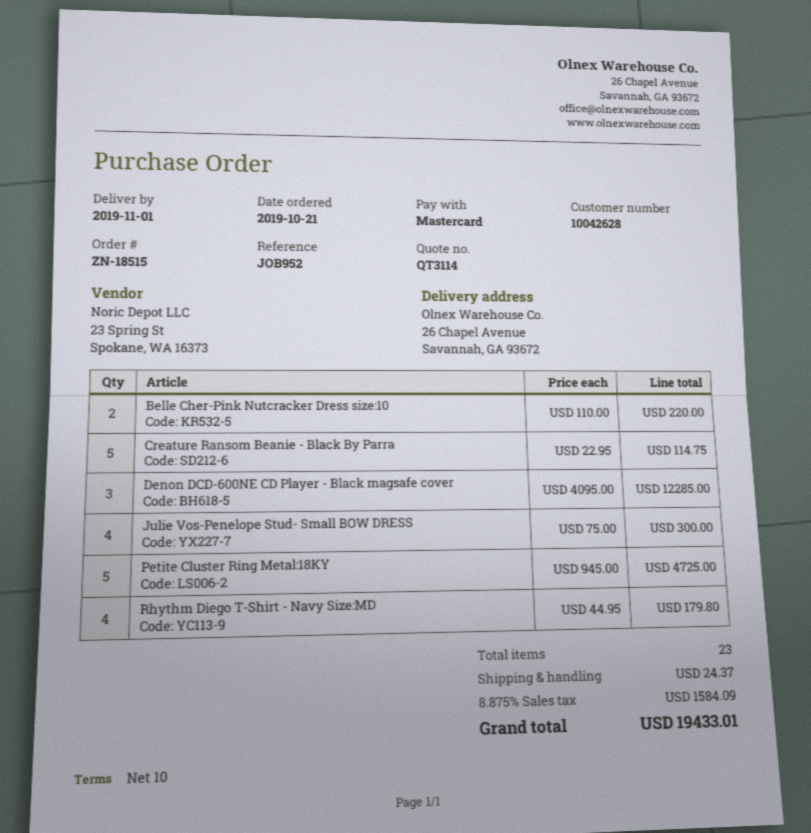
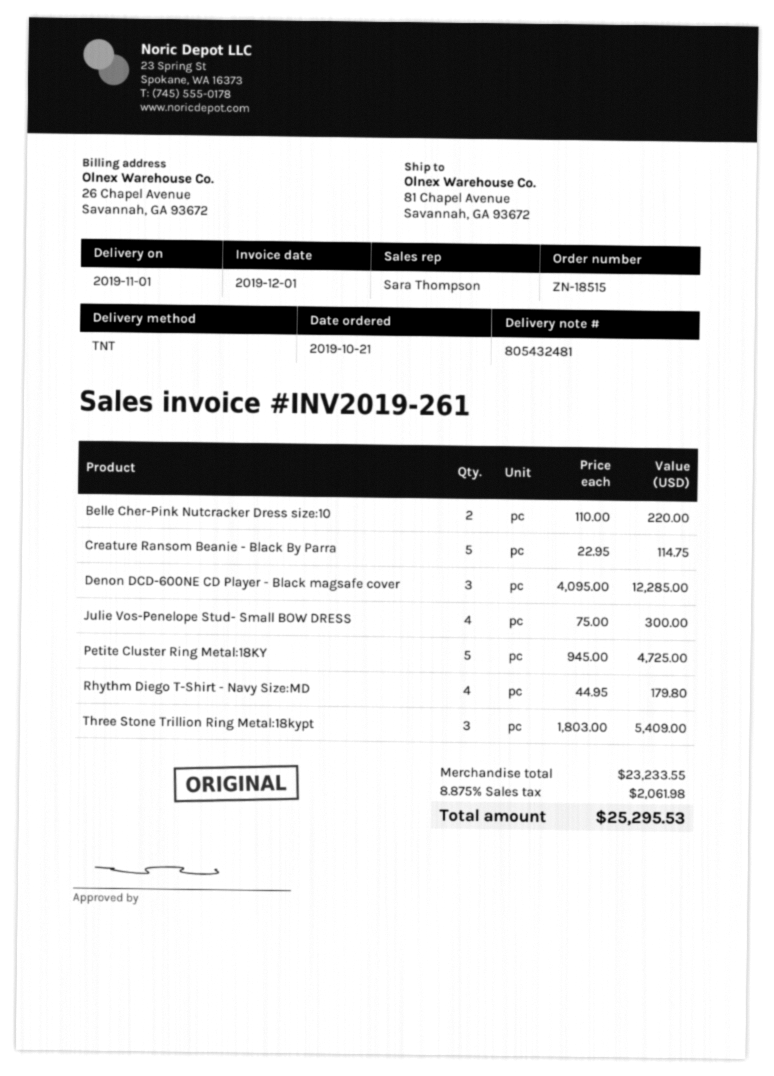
ship to: 26 Chapel Avenue, Savannah, GA 93672 -> 81 Chapel Avenue, Savannah, GA 93672
Three Stone Trillion Ring Metal:18kypt: none -> 3 x 1803.00 = 5409.00
shipping: 24.37 -> none
tax: 8.875% = 1584.09 -> 8.875% = 2061.98
total: 19433.01 -> 25295.53

